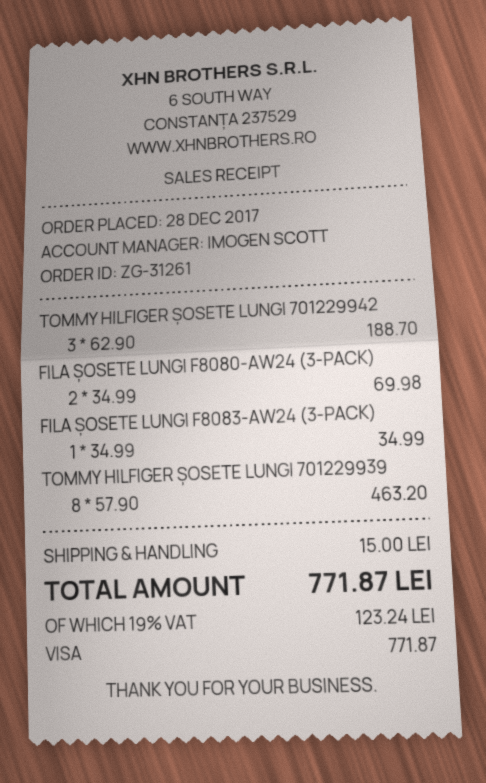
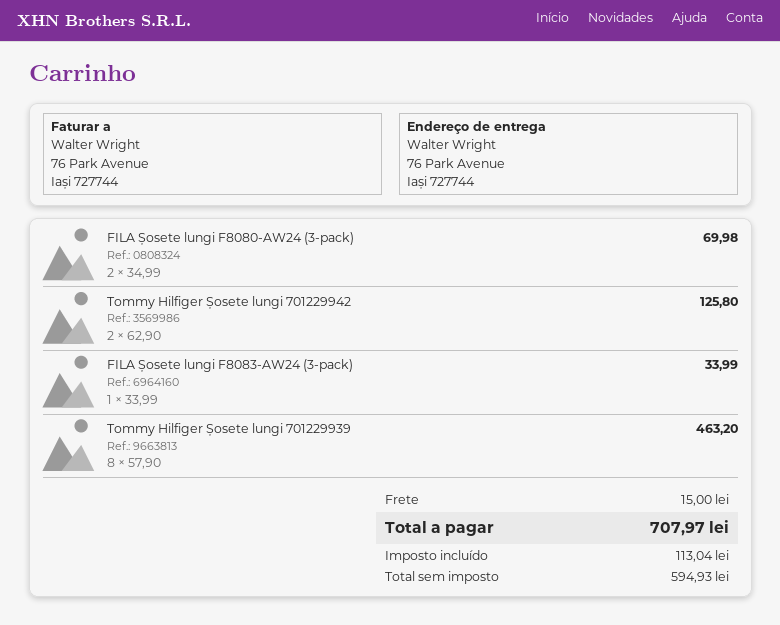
TOMMY HILFIGER ȘOSETE LUNGI 701229942: 3 x 62.90 = 188.70 -> 2 x 62.90 = 125.80
FILA ȘOSETE LUNGI F8083-AW24 (3-PACK): 1 x 34.99 = 34.99 -> 1 x 33.99 = 33.99
tax: 123.24 -> 113.04
total: 771.87 -> 707.97

